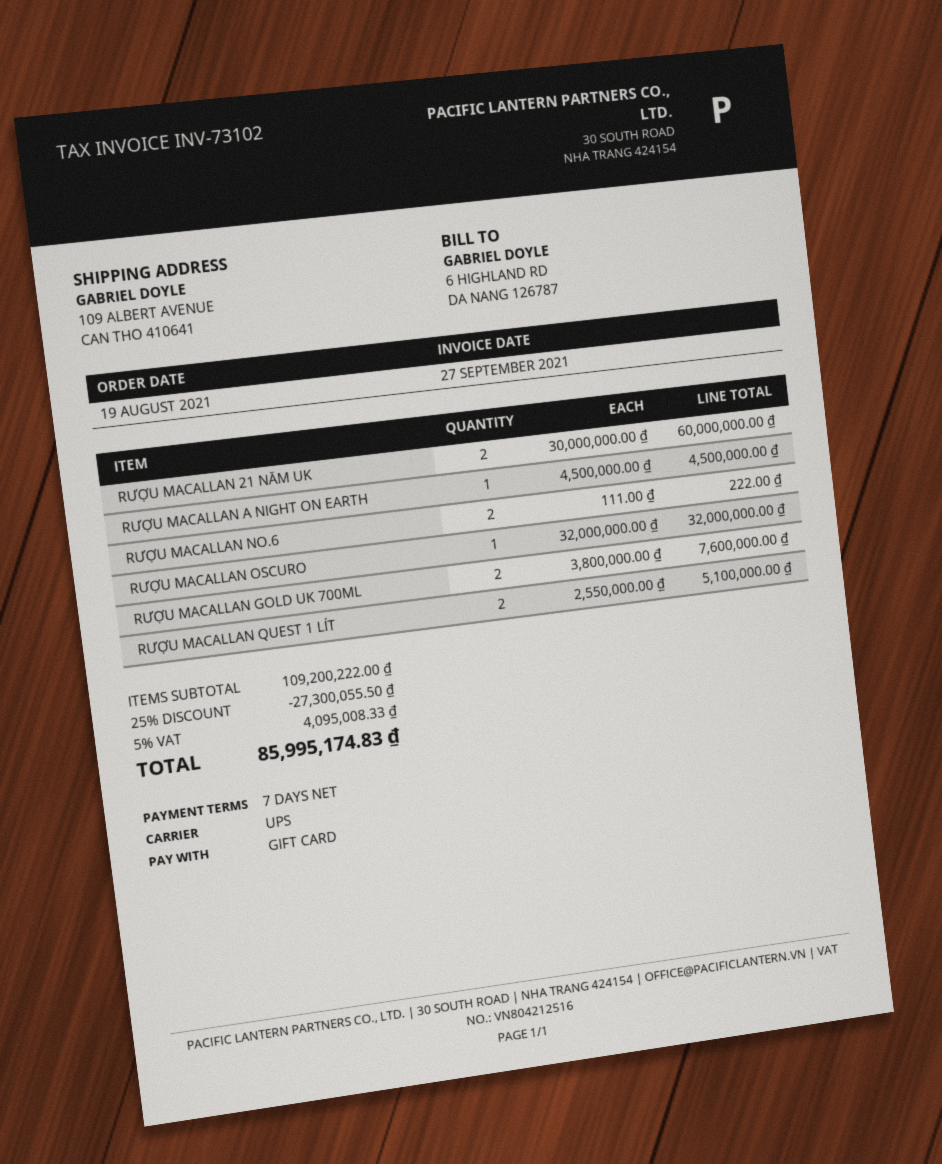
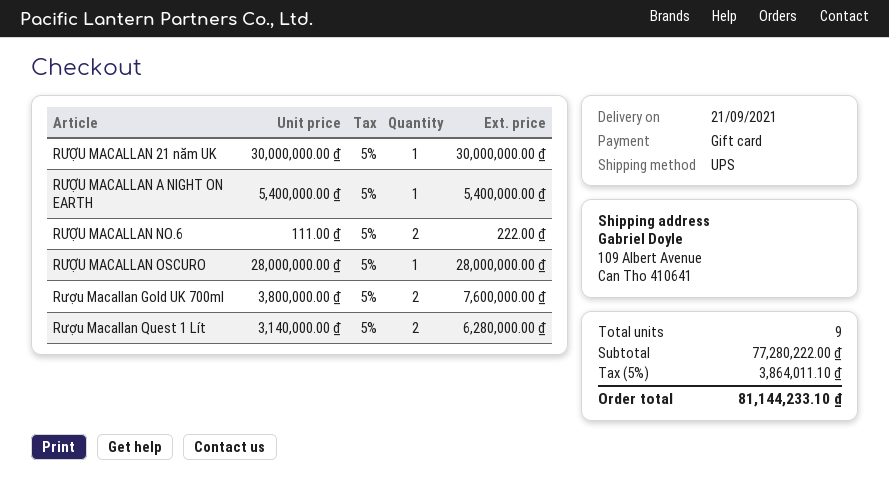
RƯỢU MACALLAN 21 NĂM UK: 2 x 30000000.00 = 60000000.00 -> 1 x 30000000.00 = 30000000.00
RƯỢU MACALLAN A NIGHT ON EARTH: 1 x 4500000.00 = 4500000.00 -> 1 x 5400000.00 = 5400000.00
RƯỢU MACALLAN OSCURO: 1 x 32000000.00 = 32000000.00 -> 1 x 28000000.00 = 28000000.00
RƯỢU MACALLAN QUEST 1 LÍT: 2 x 2550000.00 = 5100000.00 -> 2 x 3140000.00 = 6280000.00
subtotal: 109200222.00 -> 77280222.00
discount: 25% = 27300055.50 -> none
tax: 5% = 4095008.33 -> 5% = 3864011.10
total: 85995174.83 -> 81144233.10

